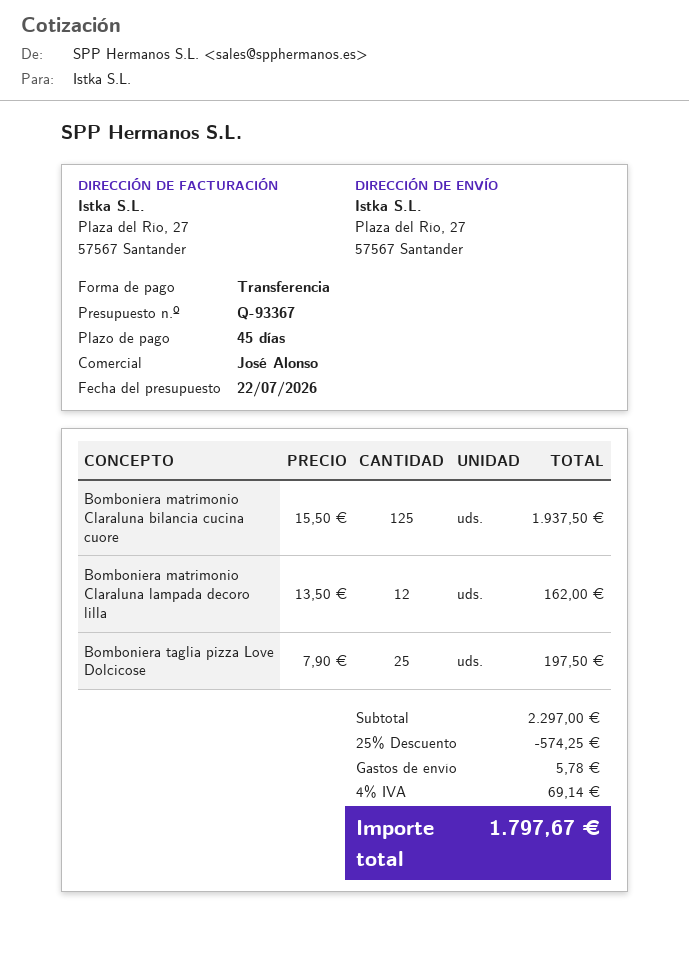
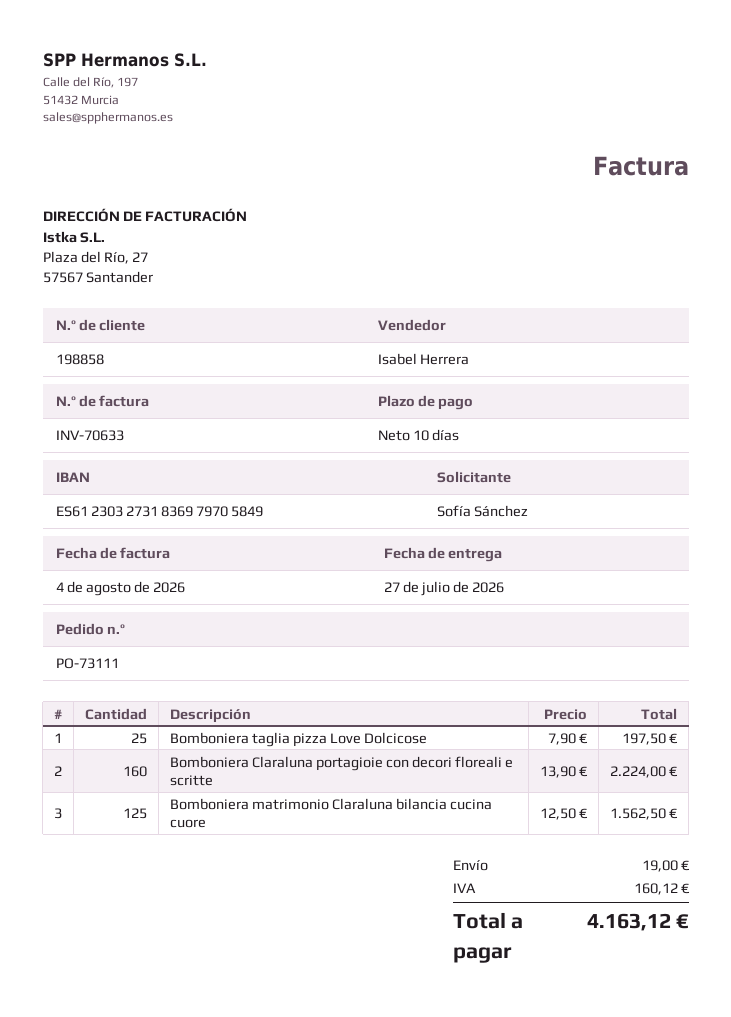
payment terms: 45 days -> 10 days
sales rep: José Alonso -> Isabel Herrera
Bomboniera matrimonio Claraluna bilancia cucina cuore: 125 x 15.50 = 1937.50 -> 125 x 12.50 = 1562.50
Bomboniera matrimonio Claraluna lampada decoro lilla: 12 x 13.50 = 162.00 -> none
Bomboniera Claraluna portagioie con decori floreali e scritte: none -> 160 x 13.90 = 2224.00
discount: 25% = 574.25 -> none
shipping: 5.78 -> 19.00
tax: 69.14 -> 160.12
total: 1797.67 -> 4163.12

